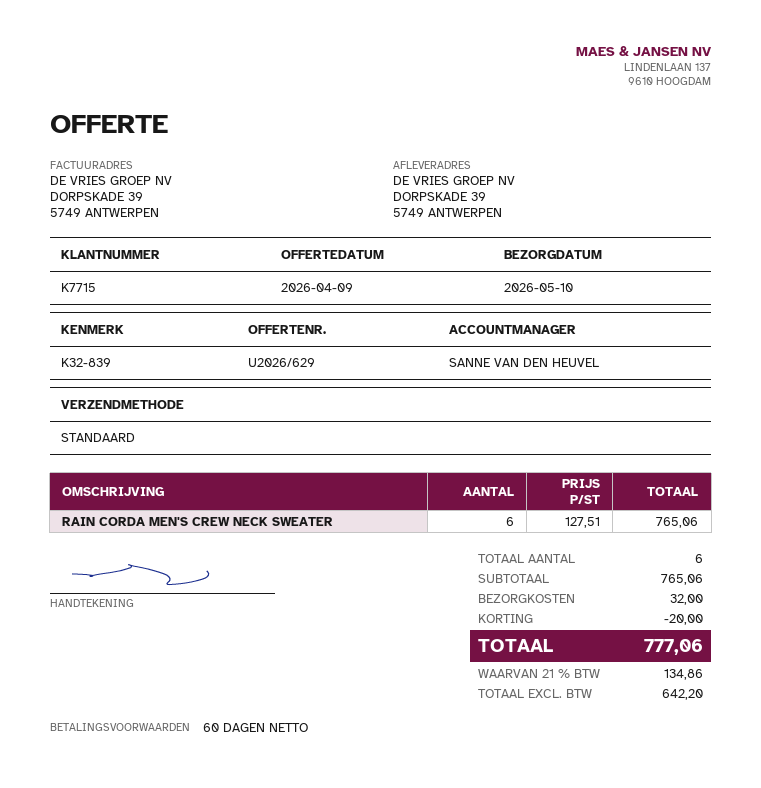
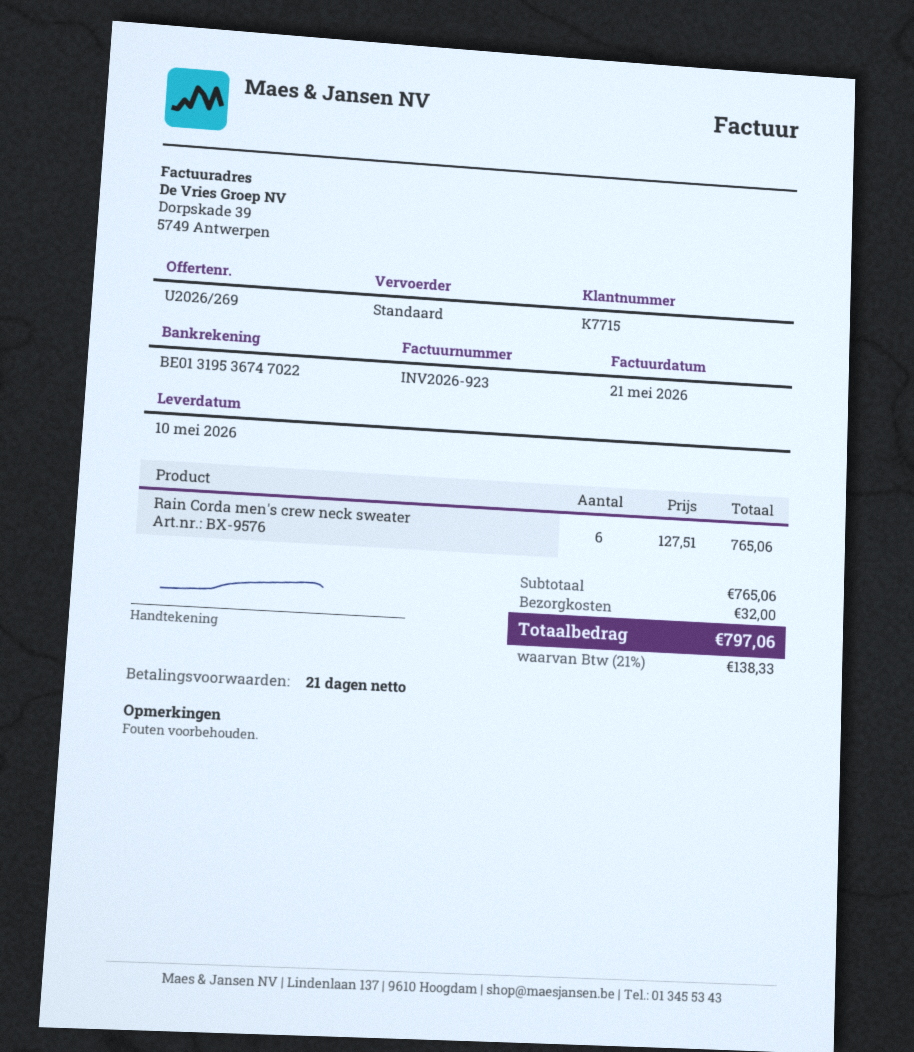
quote number: U2026/629 -> U2026/269
payment terms: 60 days -> 21 days
discount: 20.00 -> none
tax: 21% = 134.86 -> 21% = 138.33
total: 777.06 -> 797.06

